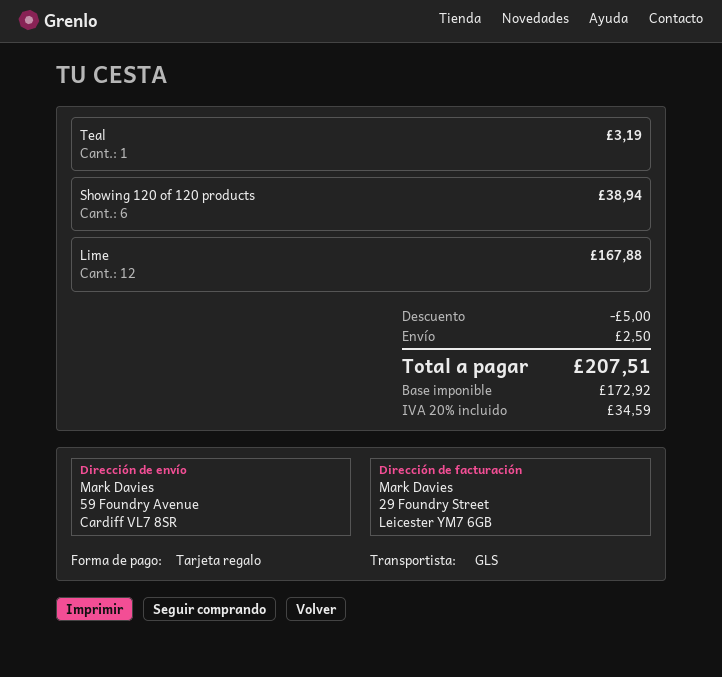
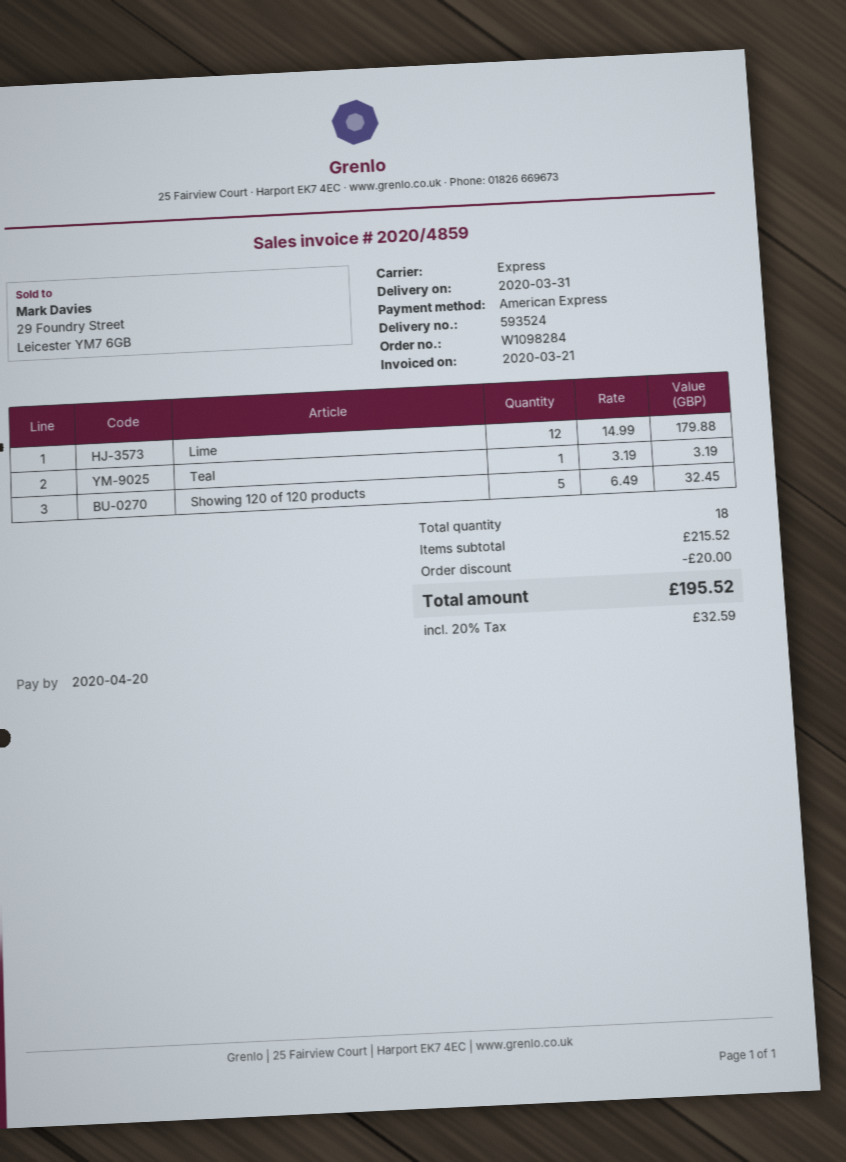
payment method: gift card -> American Express
shipping method: GLS -> express
Showing 120 of 120 products: 6 for 38.94 -> 5 for 32.45
Lime: 12 for 167.88 -> 12 for 179.88
discount: 5.00 -> 20.00
shipping: 2.50 -> none
tax: 20% = 34.59 -> 20% = 32.59
total: 207.51 -> 195.52

